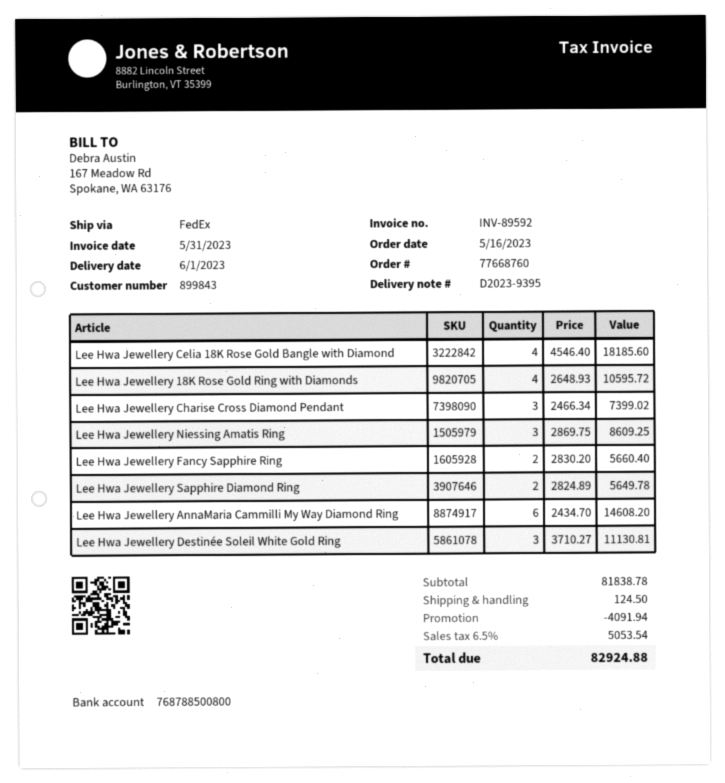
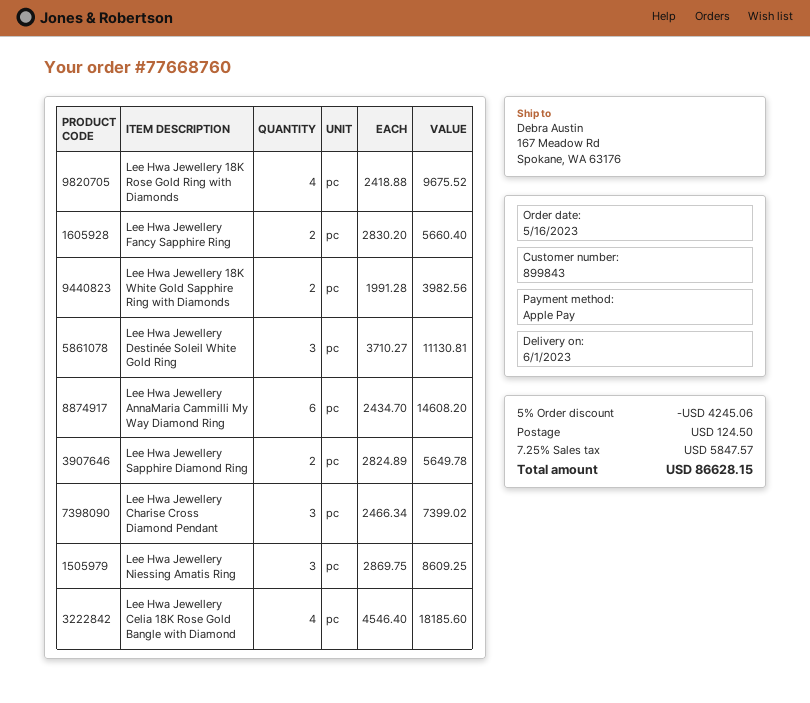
Lee Hwa Jewellery 18K Rose Gold Ring with Diamonds: 4 x 2648.93 = 10595.72 -> 4 x 2418.88 = 9675.52
Lee Hwa Jewellery 18K White Gold Sapphire Ring with Diamonds: none -> 2 x 1991.28 = 3982.56
discount: 4091.94 -> 4245.06
tax: 6.5% = 5053.54 -> 7.25% = 5847.57
total: 82924.88 -> 86628.15

